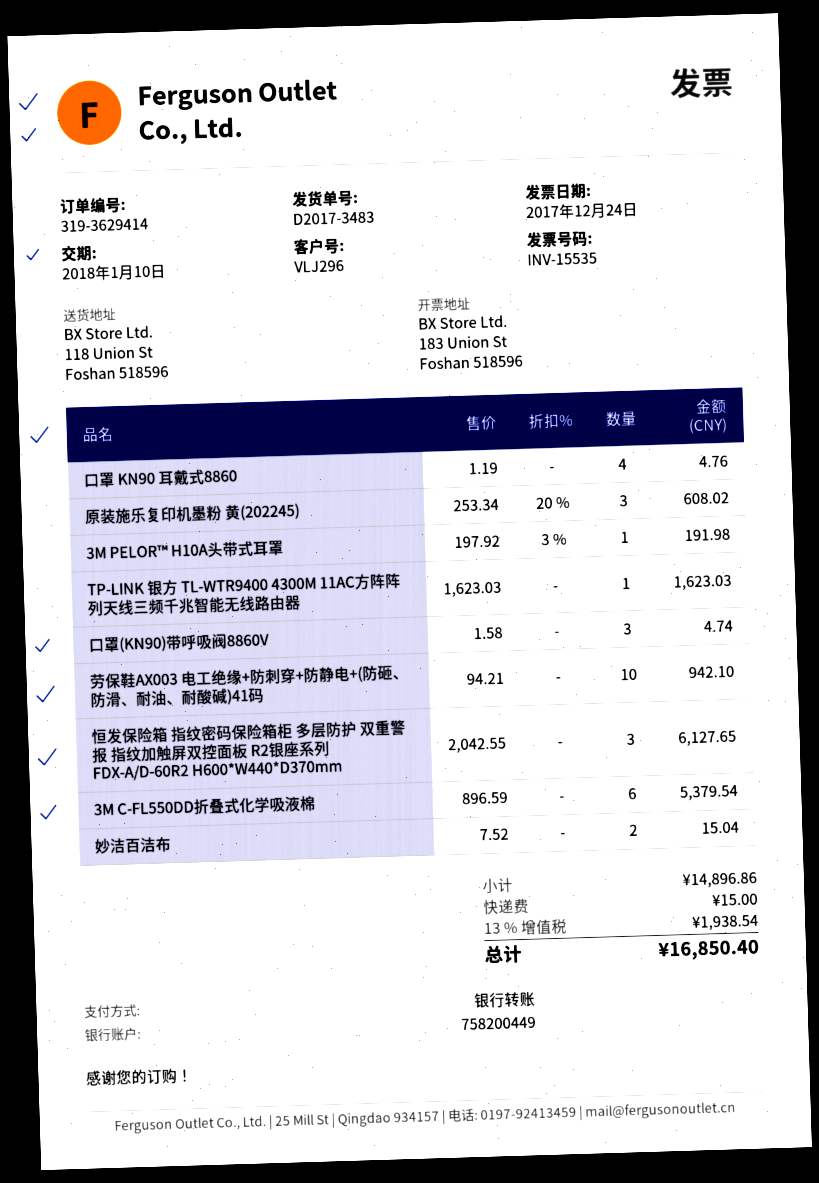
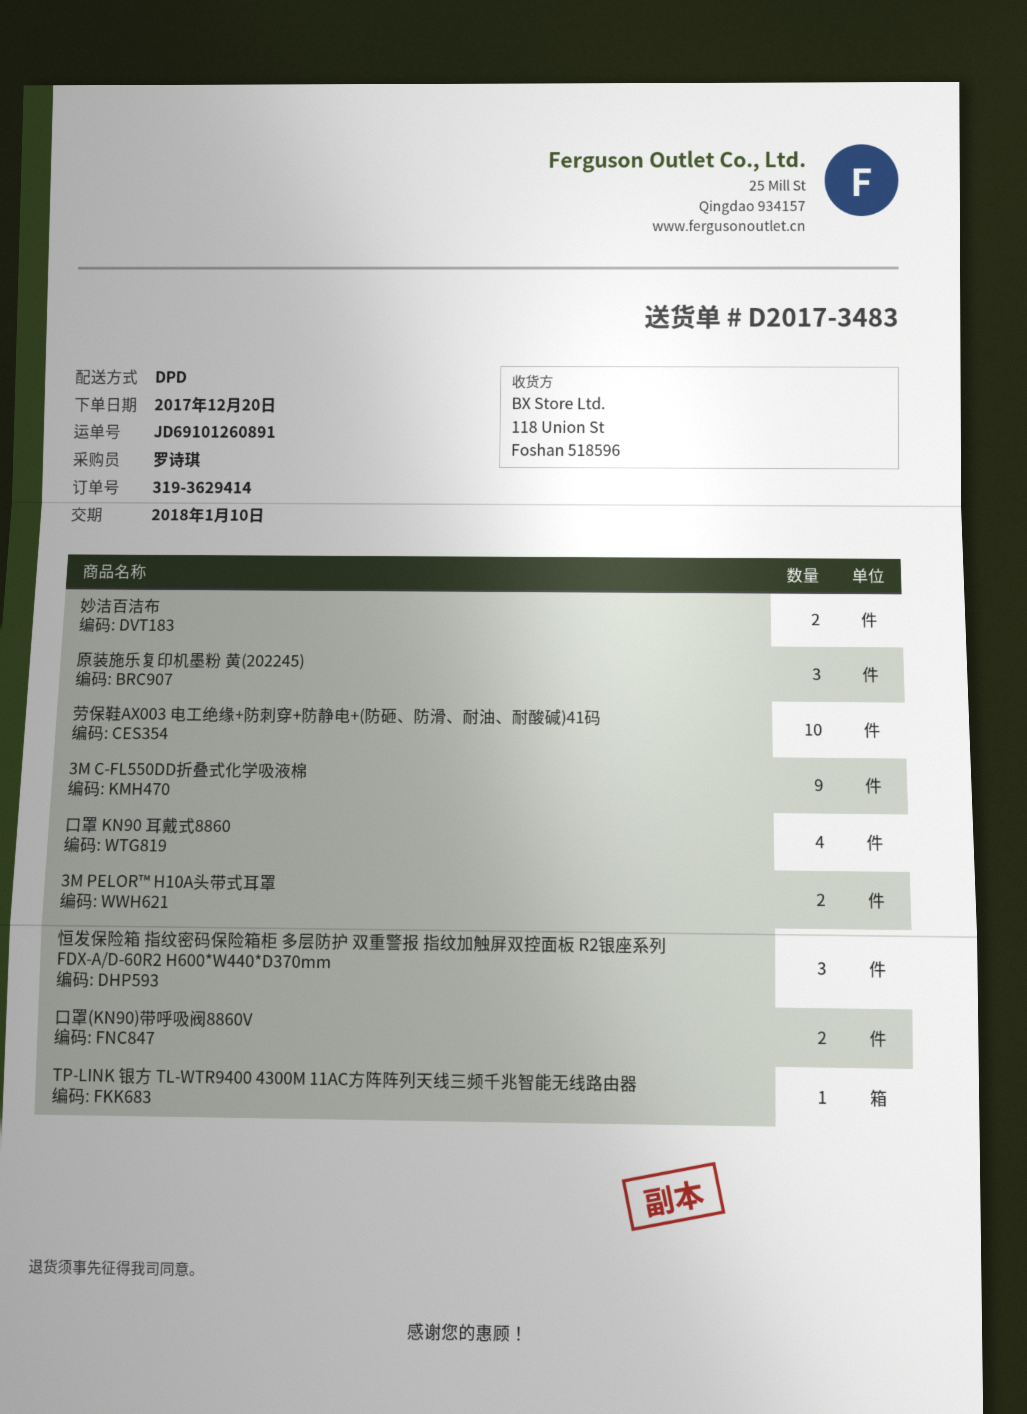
3M PELOR™ H10A头带式耳罩: 1 -> 2
口罩(KN90)带呼吸阀8860V: 3 -> 2
3M C-FL550DD折叠式化学吸液棉: 6 -> 9

